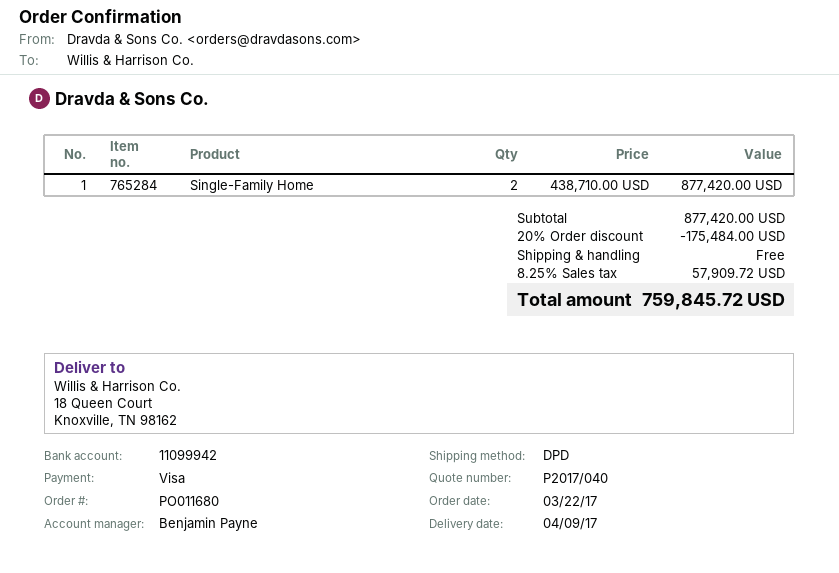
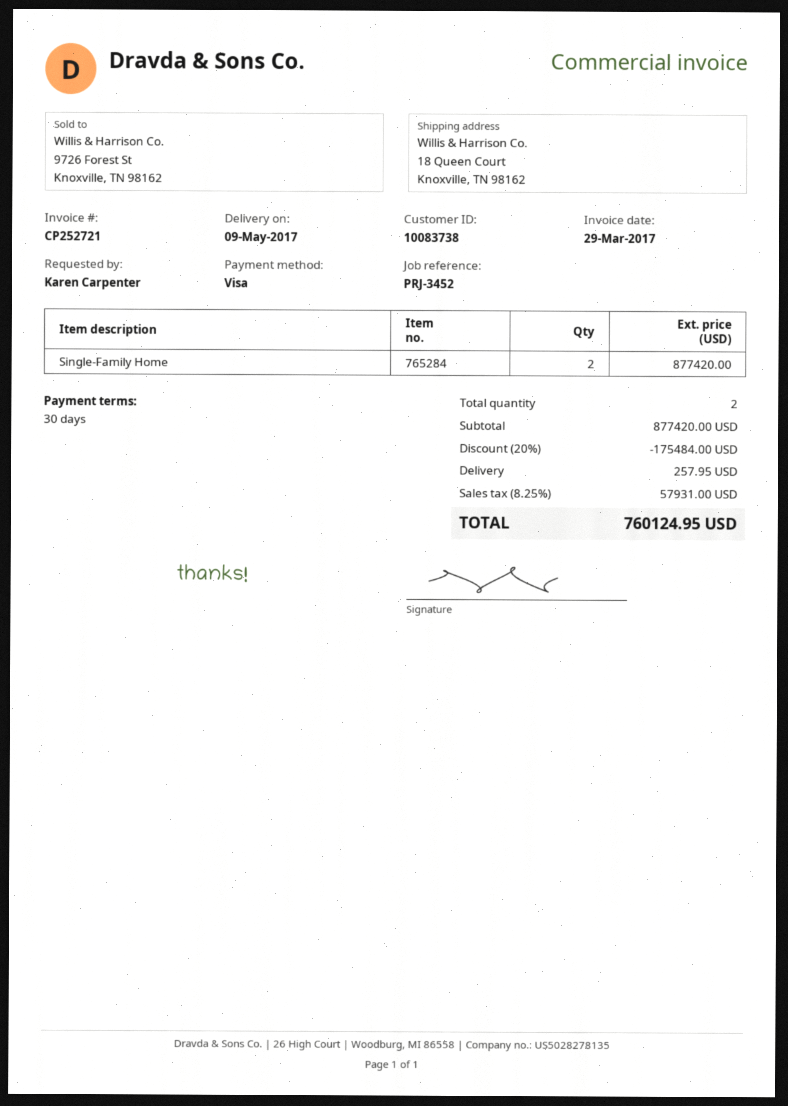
delivery date: 2017-04-09 -> 2017-05-09
shipping: 0.00 -> 257.95
tax: 8.25% = 57909.72 -> 8.25% = 57931.00
total: 759845.72 -> 760124.95

